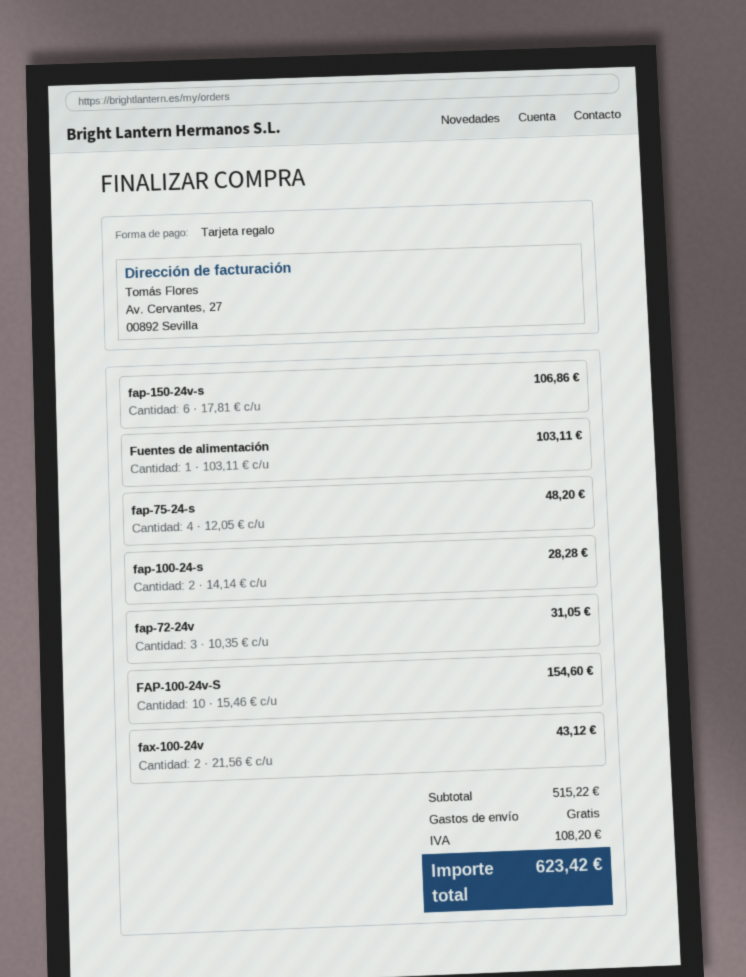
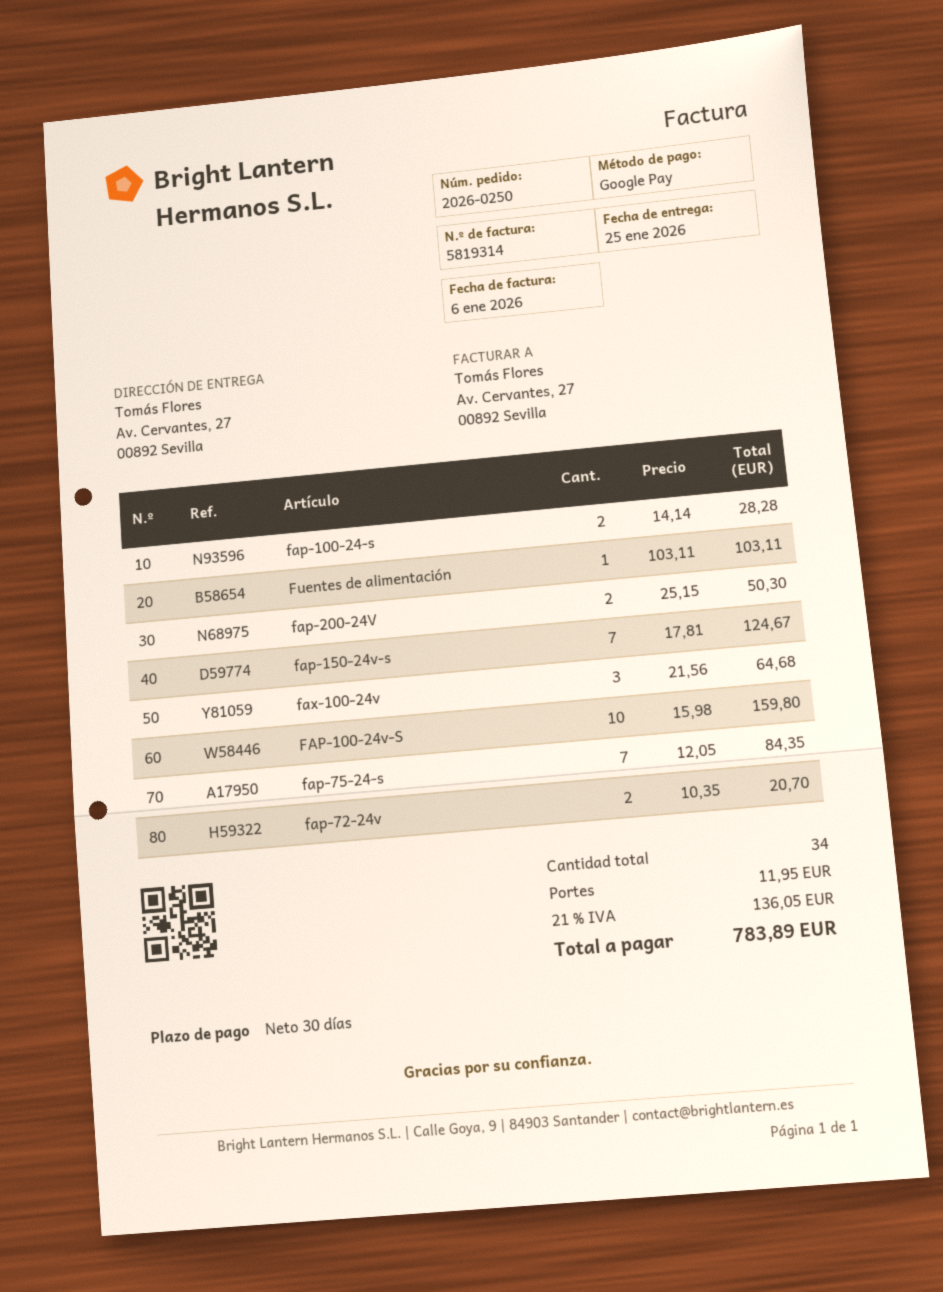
payment method: gift card -> Google Pay
fap-150-24v-s: 6 x 17.81 = 106.86 -> 7 x 17.81 = 124.67
fap-75-24-s: 4 x 12.05 = 48.20 -> 7 x 12.05 = 84.35
fap-72-24v: 3 x 10.35 = 31.05 -> 2 x 10.35 = 20.70
FAP-100-24v-S: 10 x 15.46 = 154.60 -> 10 x 15.98 = 159.80
fax-100-24v: 2 x 21.56 = 43.12 -> 3 x 21.56 = 64.68
fap-200-24V: none -> 2 x 25.15 = 50.30
shipping: 0.00 -> 11.95
tax: 108.20 -> 136.05
total: 623.42 -> 783.89

